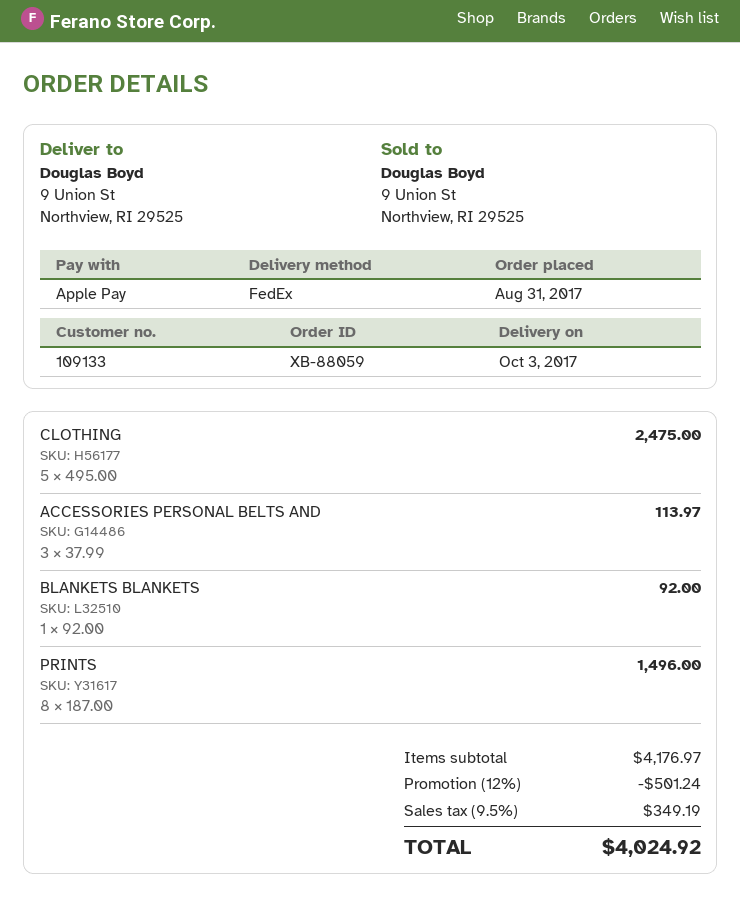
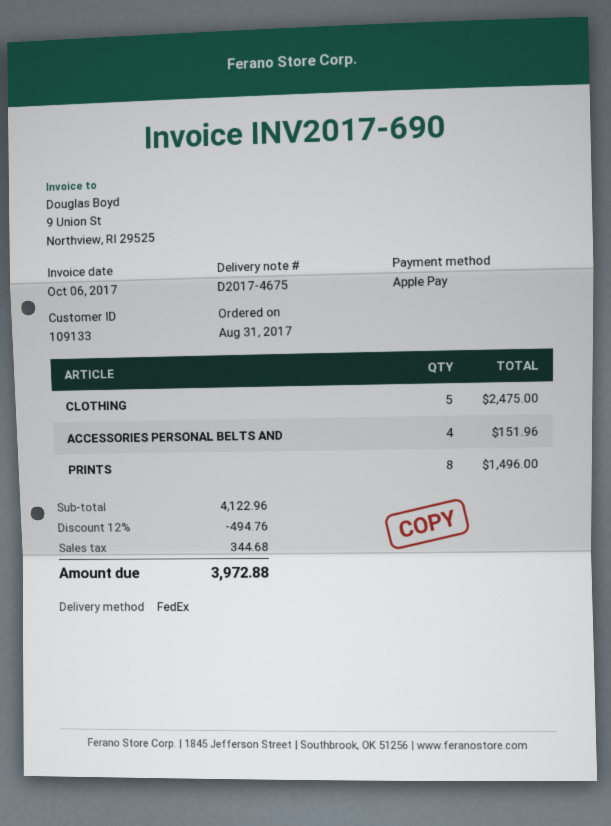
ACCESSORIES PERSONAL BELTS AND: 3 for 113.97 -> 4 for 151.96
BLANKETS BLANKETS: 1 for 92.00 -> none
subtotal: 4176.97 -> 4122.96
discount: 12% = 501.24 -> 12% = 494.76
tax: 349.19 -> 344.68
total: 4024.92 -> 3972.88

